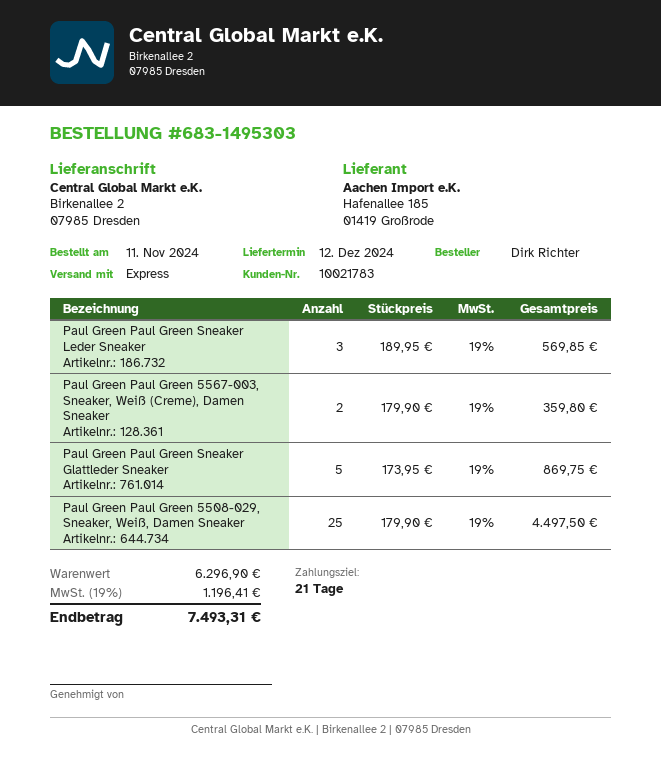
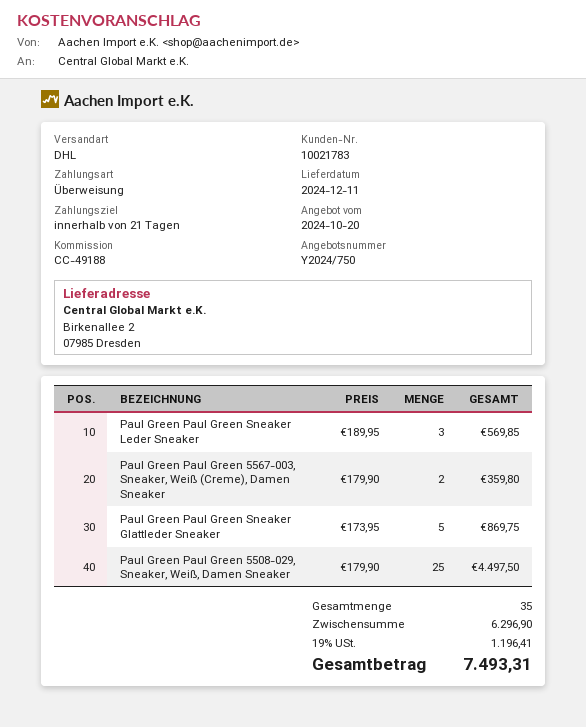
delivery date: 2024-12-12 -> 2024-12-11
shipping method: express -> DHL

